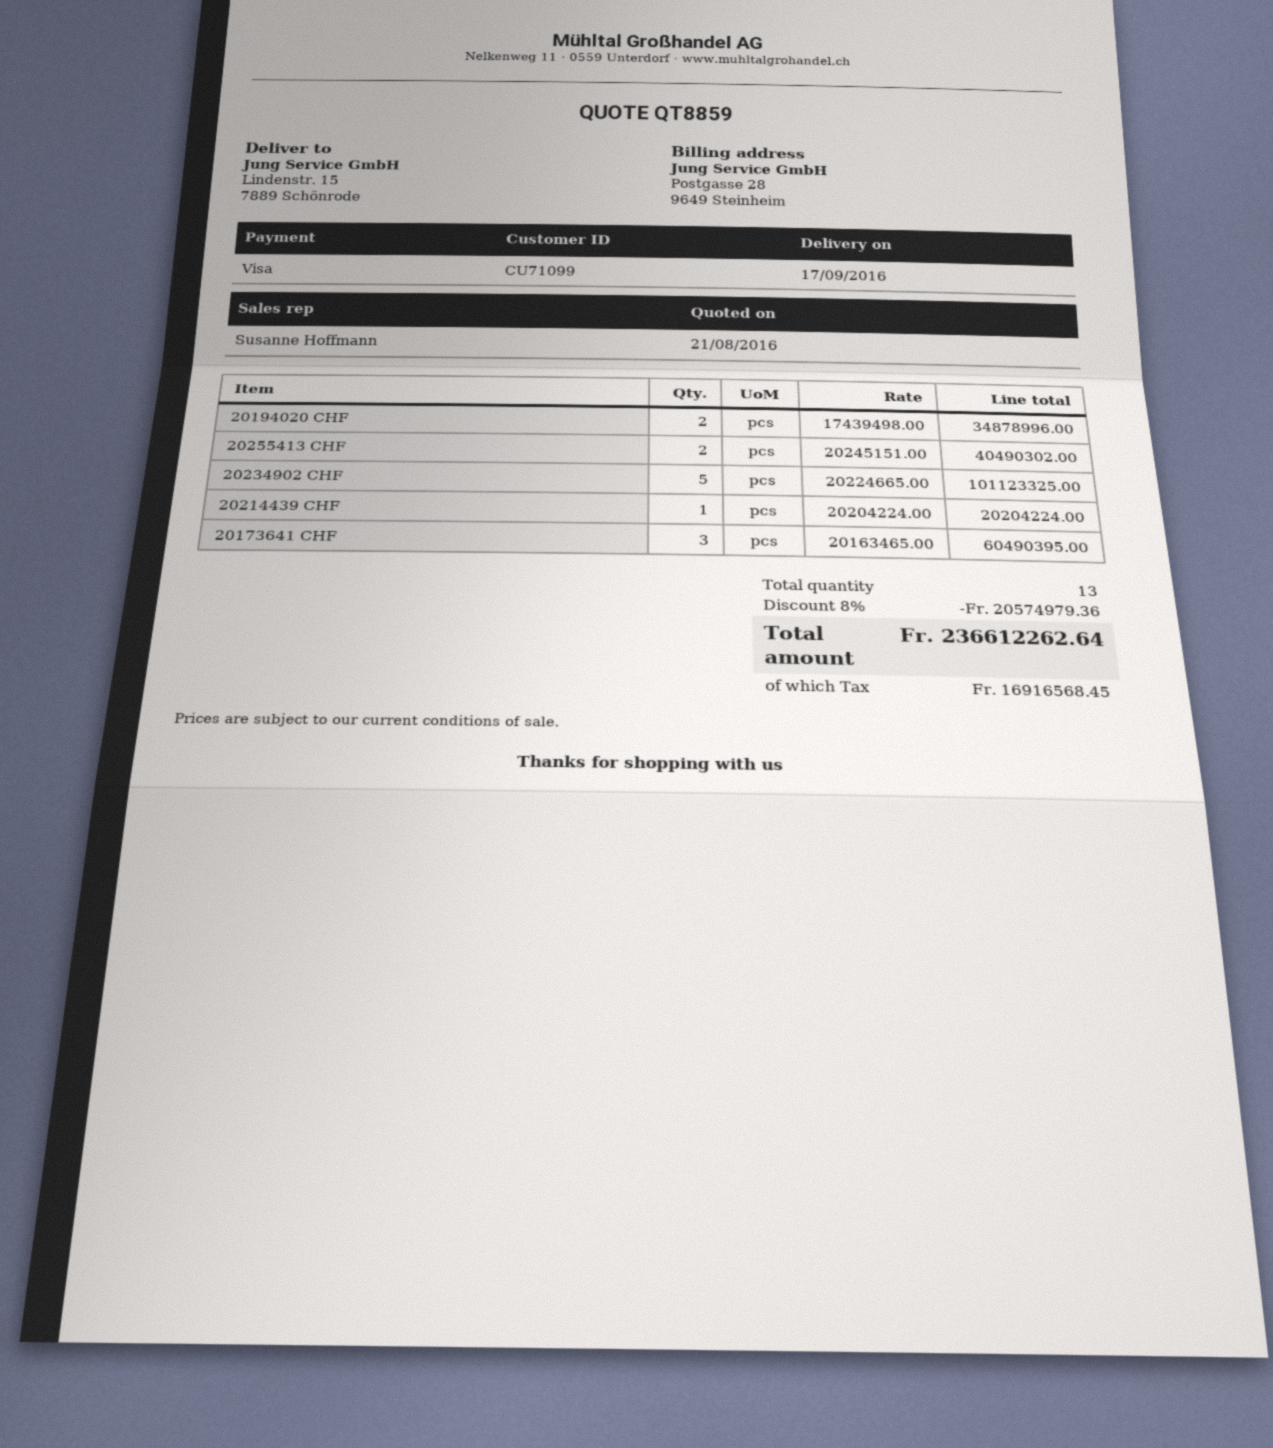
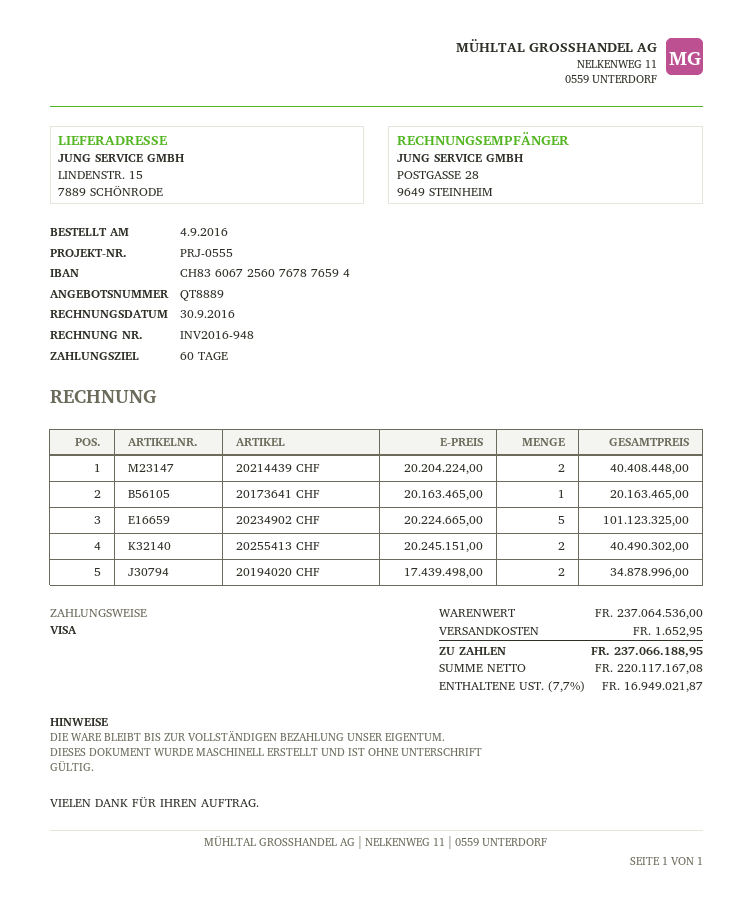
quote number: QT8859 -> QT8889
20214439 CHF: 1 x 20204224.00 = 20204224.00 -> 2 x 20204224.00 = 40408448.00
20173641 CHF: 3 x 20163465.00 = 60490395.00 -> 1 x 20163465.00 = 20163465.00
discount: 8% = 20574979.36 -> none
shipping: none -> 1652.95
tax: 16916568.45 -> 16949021.87
total: 236612262.64 -> 237066188.95

